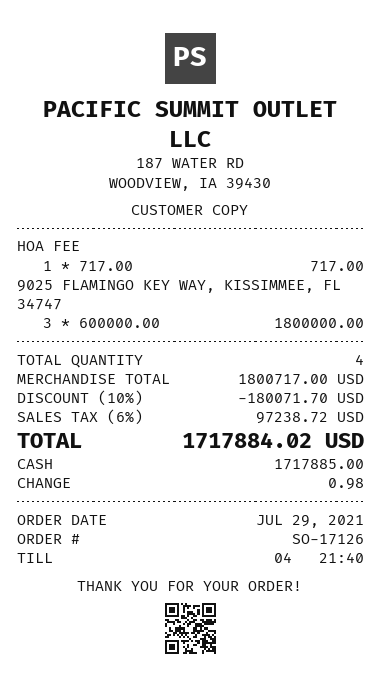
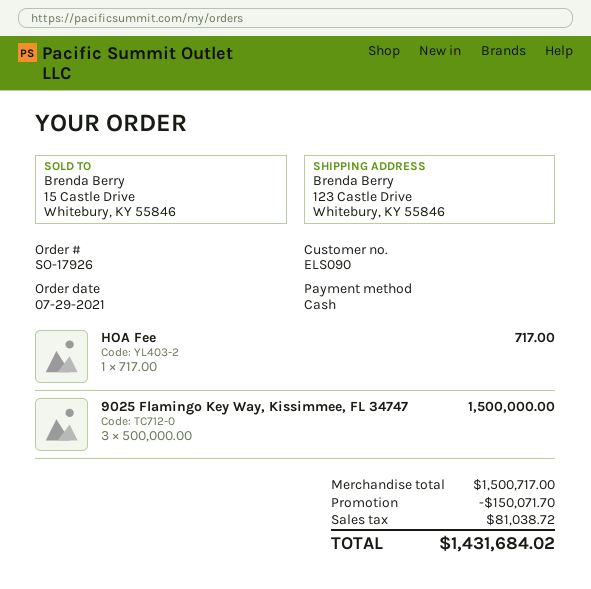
order number: SO-17126 -> SO-17926
9025 FLAMINGO KEY WAY, KISSIMMEE, FL 34747: 3 x 600000.00 = 1800000.00 -> 3 x 500000.00 = 1500000.00
subtotal: 1800717.00 -> 1500717.00
discount: 180071.70 -> 150071.70
tax: 97238.72 -> 81038.72
total: 1717884.02 -> 1431684.02

